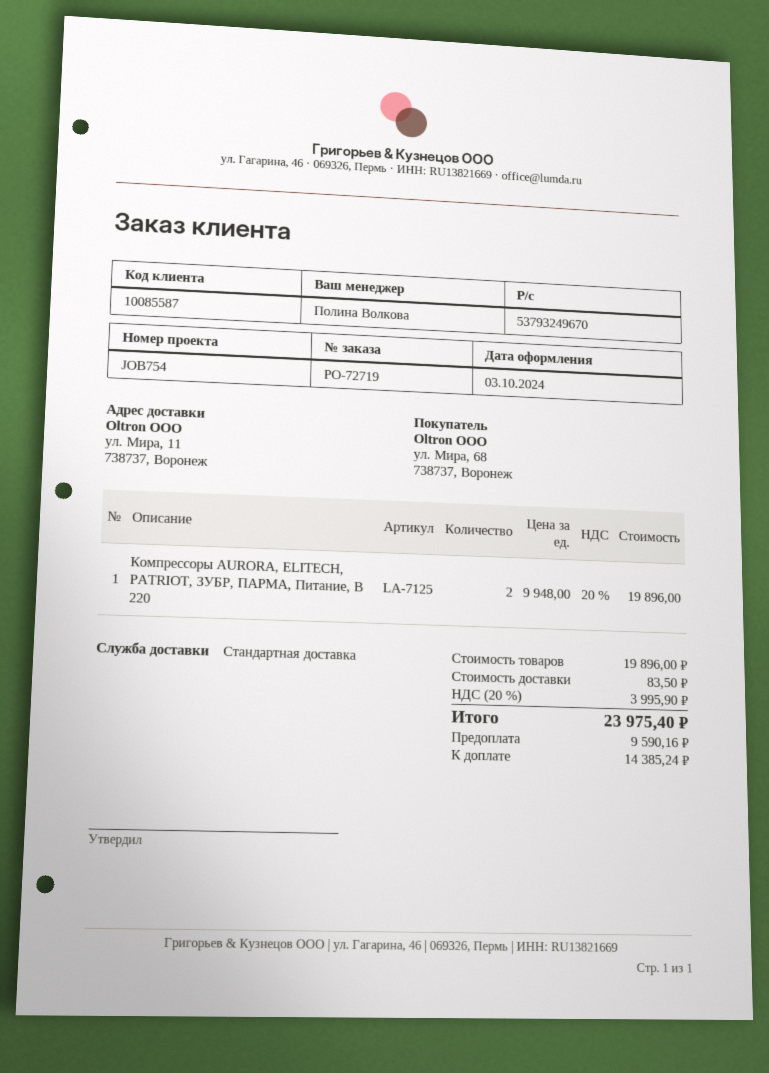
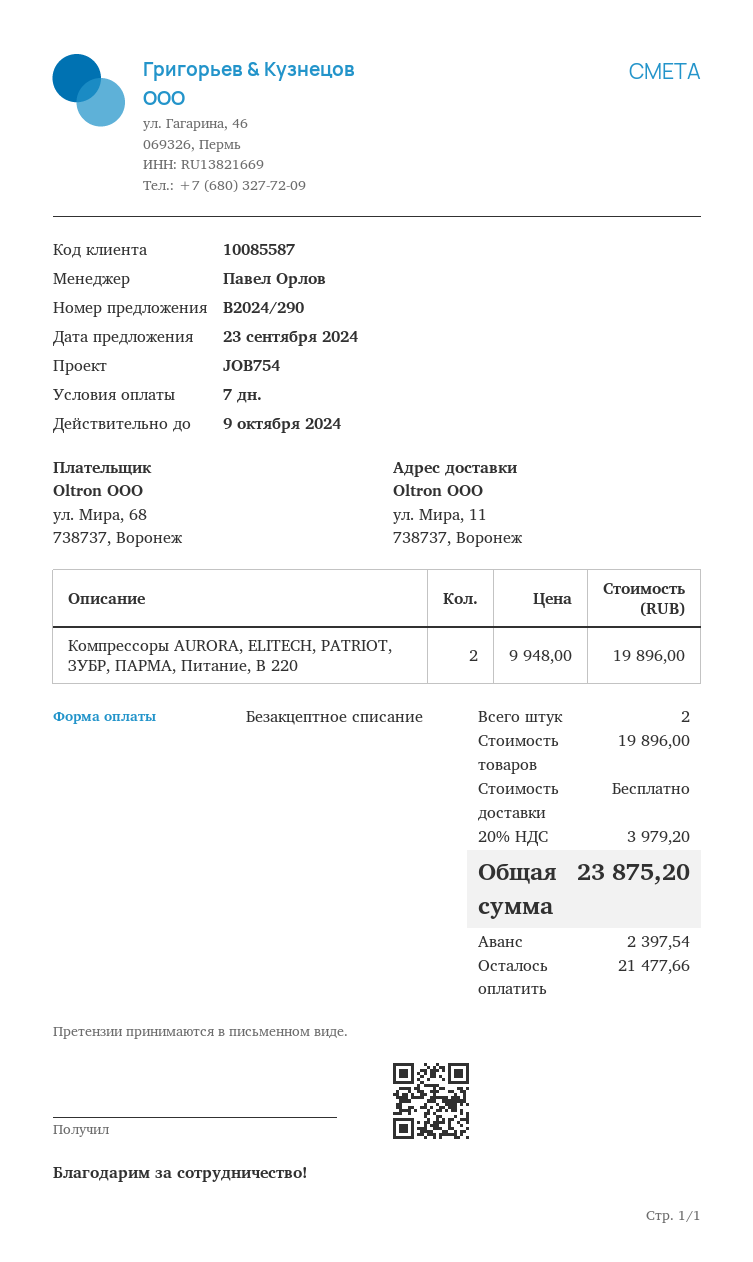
sales rep: Полина Волкова -> Павел Орлов
shipping: 83.50 -> 0.00
tax: 20% = 3995.90 -> 20% = 3979.20
total: 23975.40 -> 23875.20
deposit: 9590.16 -> 2397.54
balance: 14385.24 -> 21477.66

